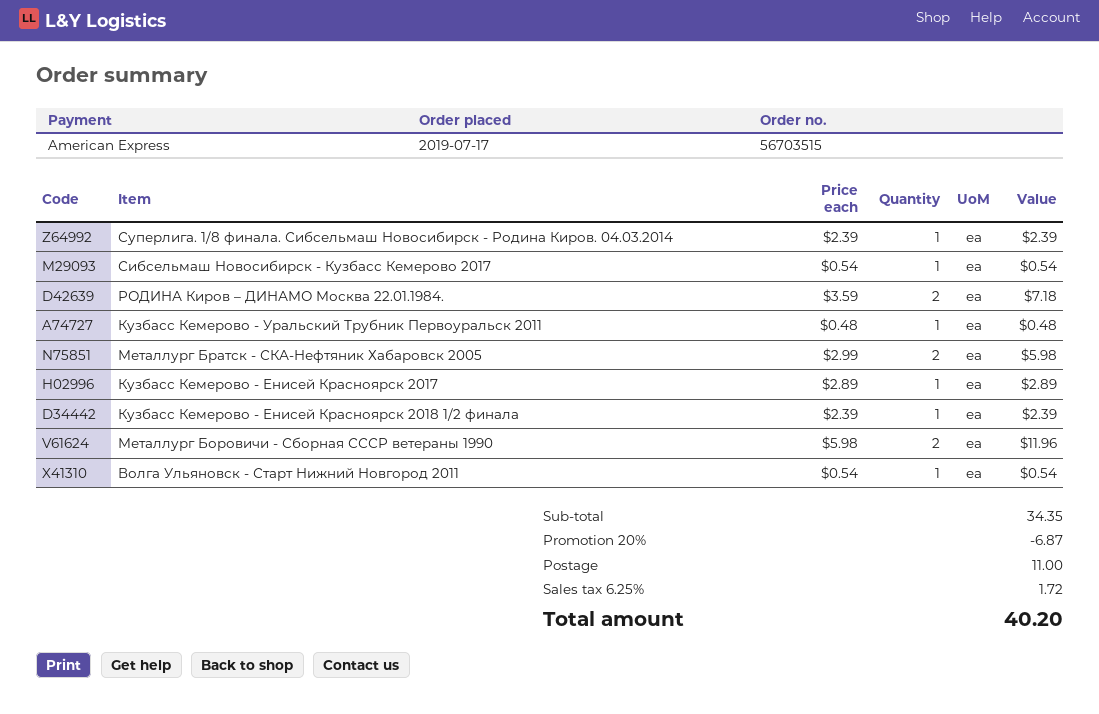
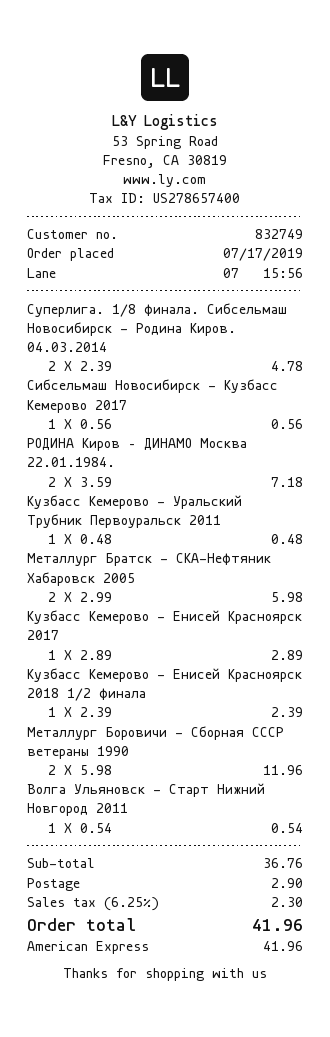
Суперлига. 1/8 финала. Сибсельмаш Новосибирск - Родина Киров. 04.03.2014: 1 x 2.39 = 2.39 -> 2 x 2.39 = 4.78
Сибсельмаш Новосибирск - Кузбасс Кемерово 2017: 1 x 0.54 = 0.54 -> 1 x 0.56 = 0.56
subtotal: 34.35 -> 36.76
discount: 20% = 6.87 -> none
shipping: 11.00 -> 2.90
tax: 6.25% = 1.72 -> 6.25% = 2.30
total: 40.20 -> 41.96

